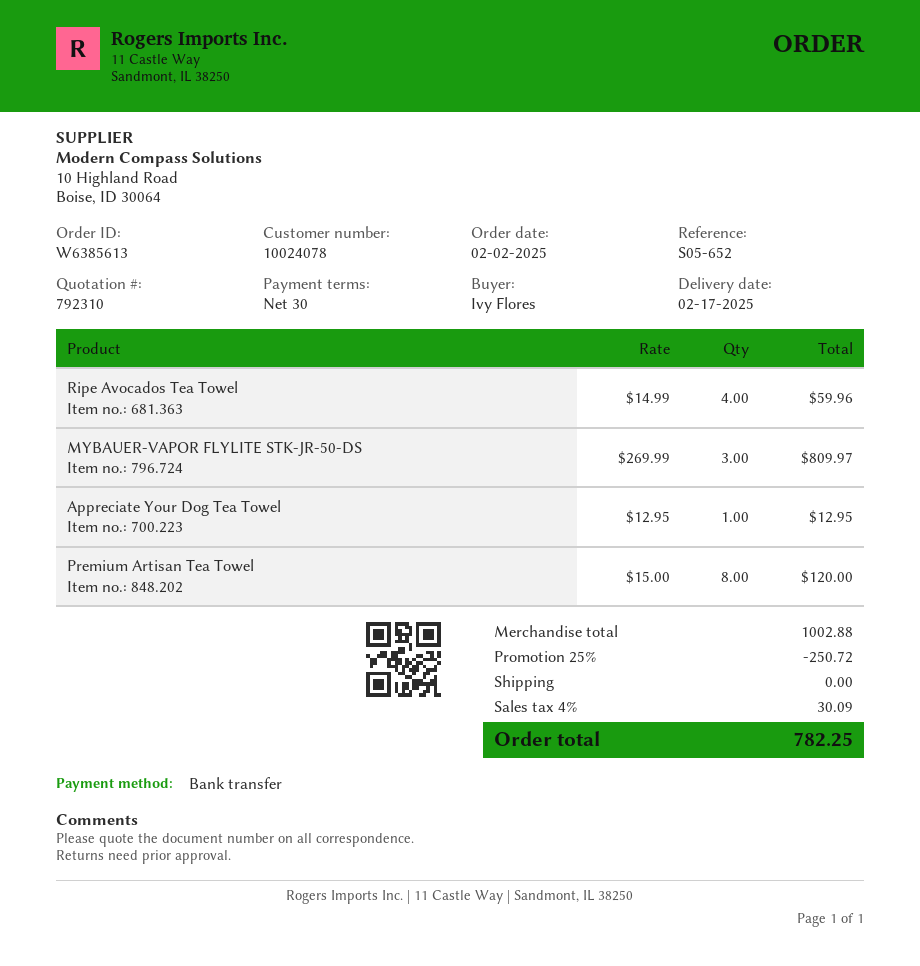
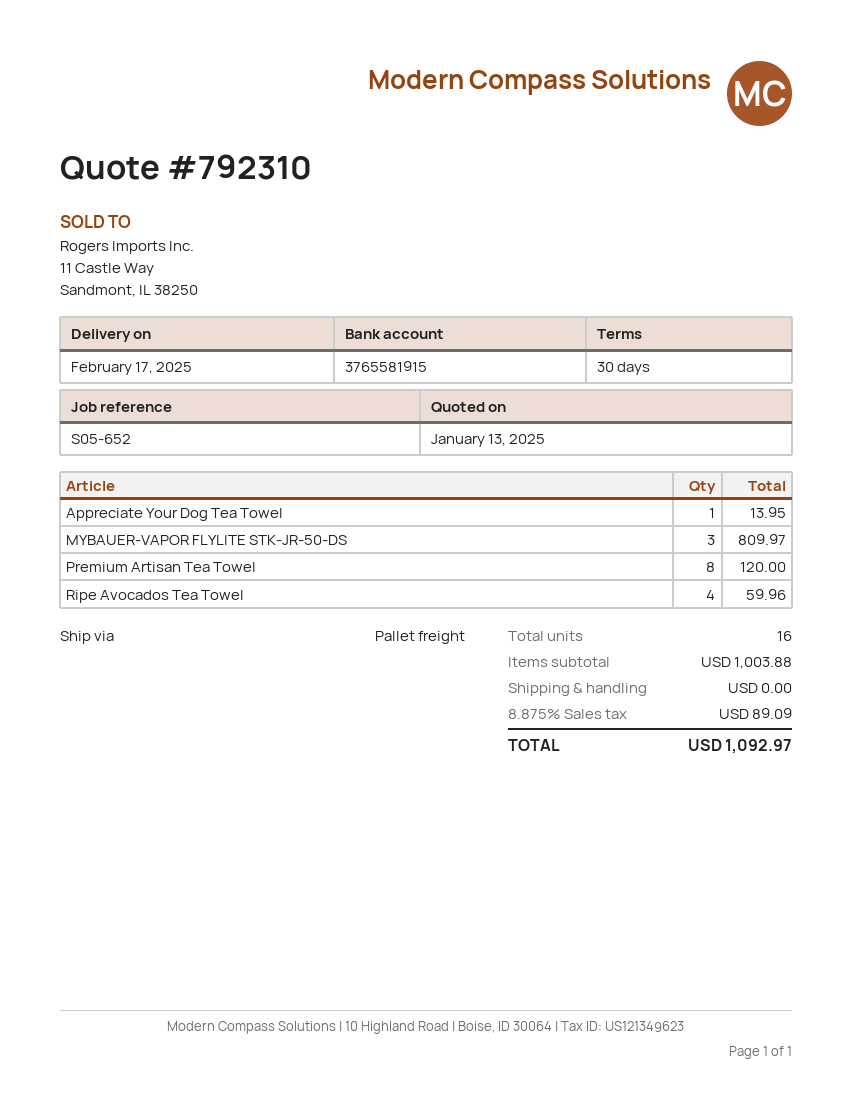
Appreciate Your Dog Tea Towel: 1 for 12.95 -> 1 for 13.95
subtotal: 1002.88 -> 1003.88
discount: 25% = 250.72 -> none
tax: 4% = 30.09 -> 8.875% = 89.09
total: 782.25 -> 1092.97

